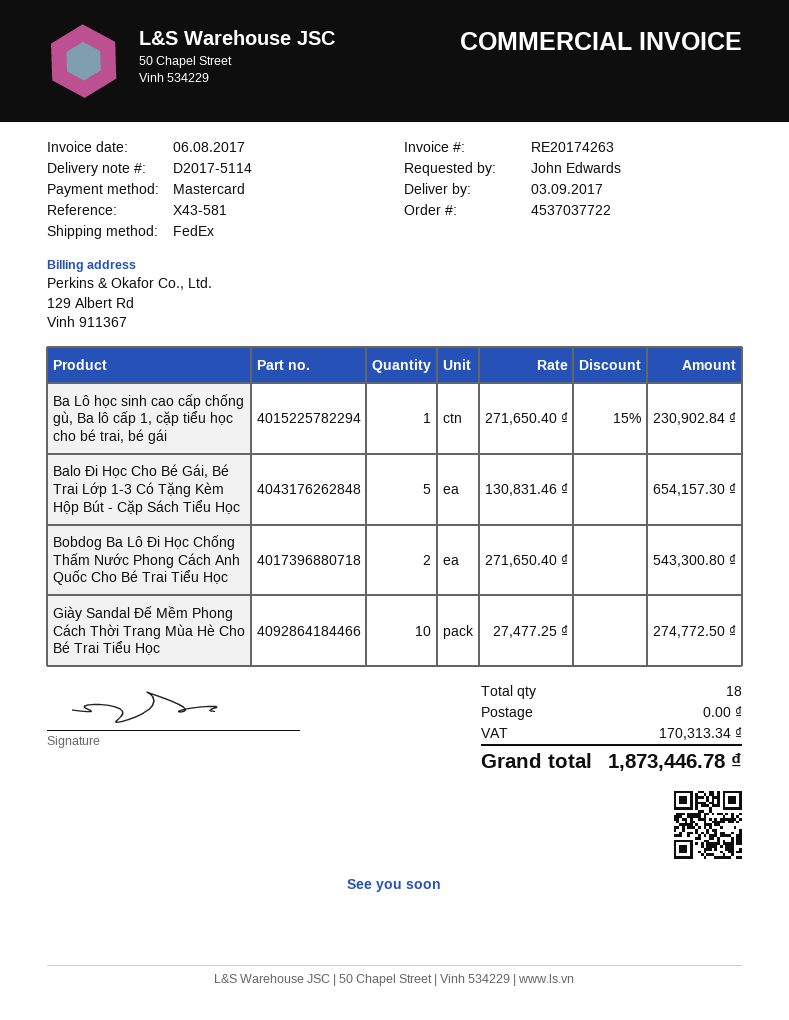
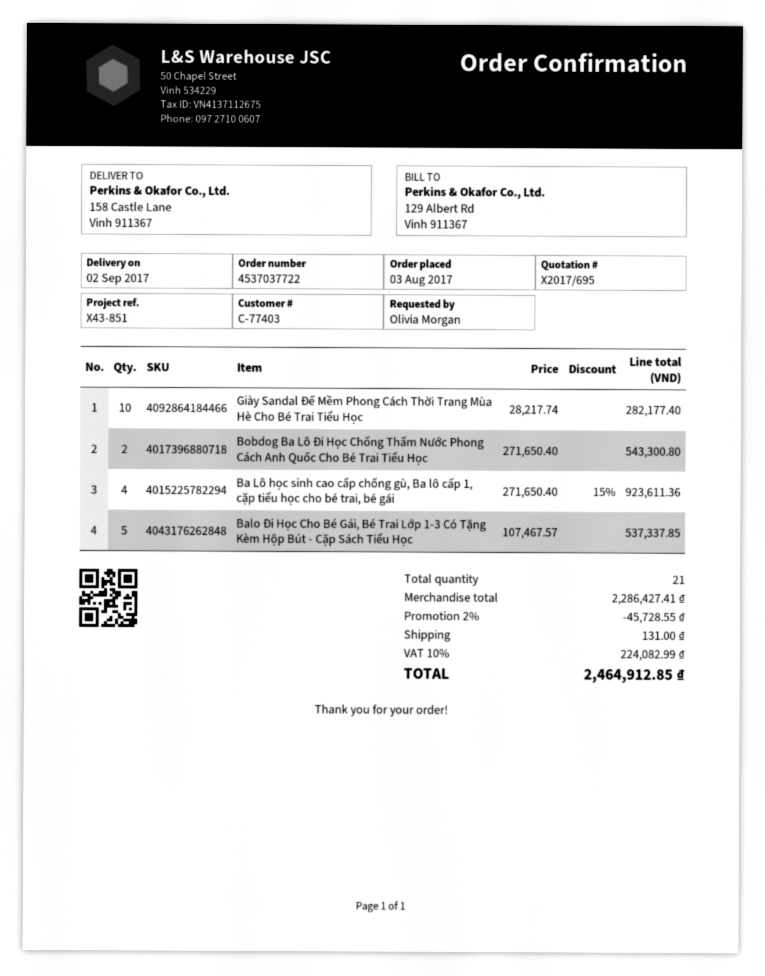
delivery date: 2017-09-03 -> 2017-09-02
reference: X43-581 -> X43-851
ordered by: John Edwards -> Olivia Morgan
Ba Lô học sinh cao cấp chống gù, Ba lô cấp 1, cặp tiểu học cho bé trai, bé gái: 1 x 271650.40 - 15% = 230902.84 -> 4 x 271650.40 - 15% = 923611.36
Balo Đi Học Cho Bé Gái, Bé Trai Lớp 1-3 Có Tặng Kèm Hộp Bút - Cặp Sách Tiểu Học: 5 x 130831.46 = 654157.30 -> 5 x 107467.57 = 537337.85
Giày Sandal Đế Mềm Phong Cách Thời Trang Mùa Hè Cho Bé Trai Tiểu Học: 10 x 27477.25 = 274772.50 -> 10 x 28217.74 = 282177.40
total quantity: 18 -> 21
discount: none -> 2% = 45728.55
shipping: 0.00 -> 131.00
tax: 170313.34 -> 224082.99
total: 1873446.78 -> 2464912.85

